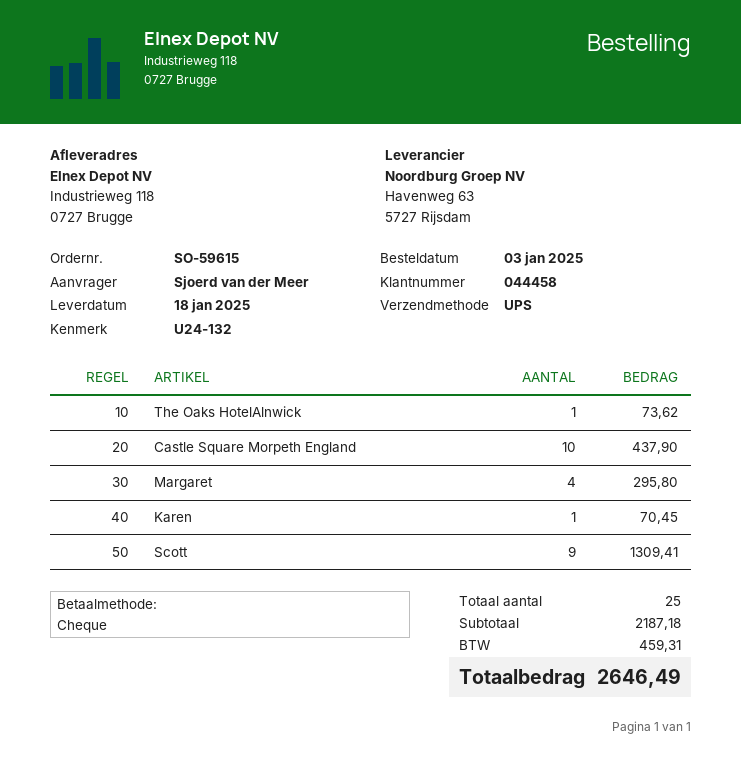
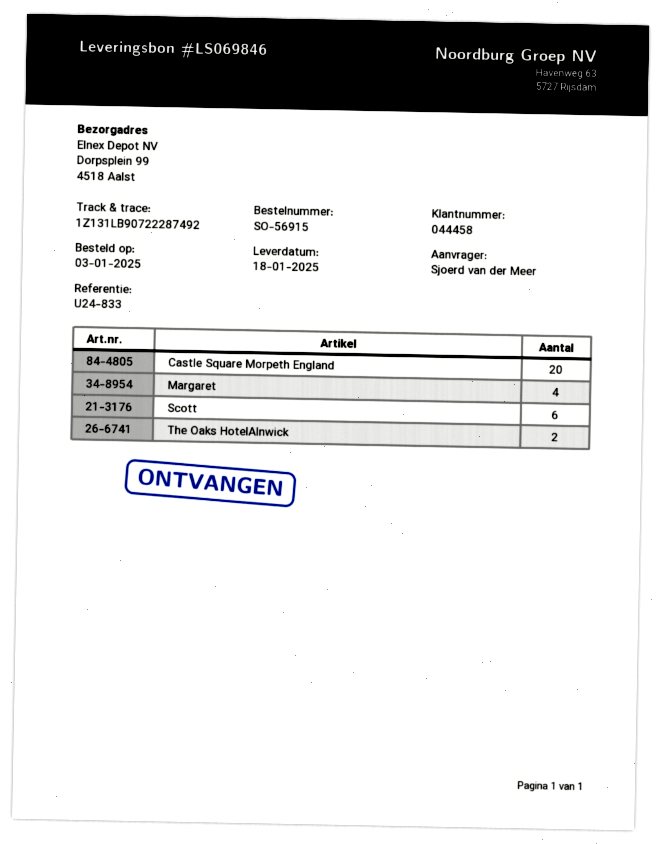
order number: SO-59615 -> SO-56915
reference: U24-132 -> U24-833
ship to: Industrieweg 118, 0727 Brugge -> Dorpsplein 99, 4518 Aalst
The Oaks HotelAlnwick: 1 -> 2
Castle Square Morpeth England: 10 -> 20
Karen: 1 -> none
Scott: 9 -> 6

